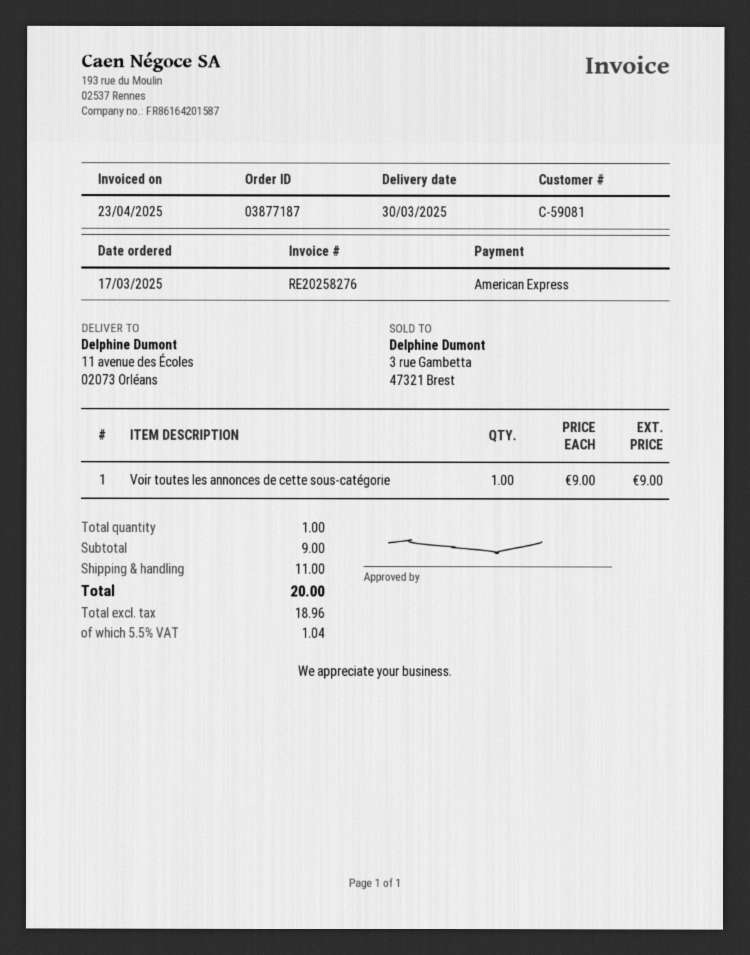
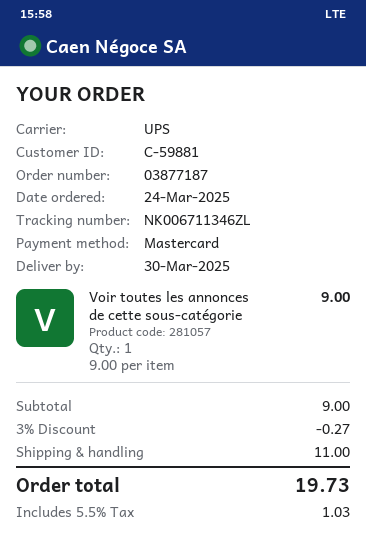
order date: 2025-03-17 -> 2025-03-24
customer number: C-59081 -> C-59881
payment method: American Express -> Mastercard
discount: none -> 3% = 0.27
tax: 5.5% = 1.04 -> 5.5% = 1.03
total: 20.00 -> 19.73

